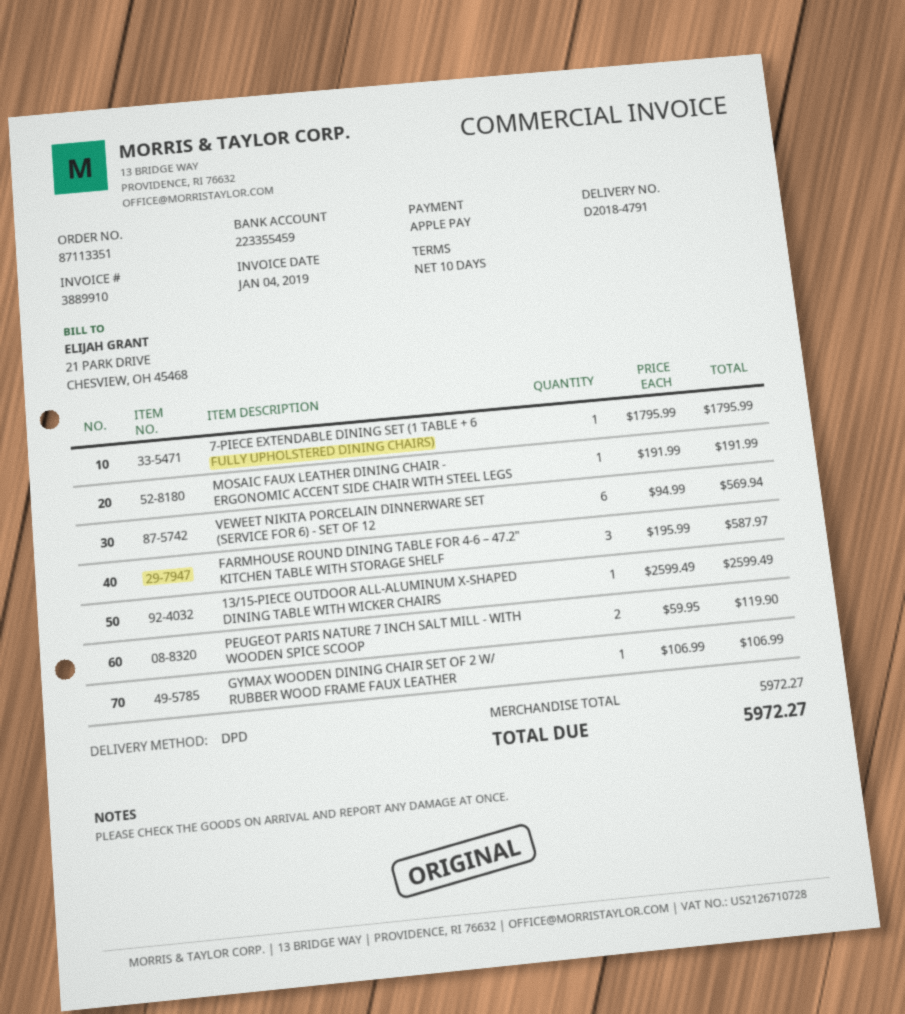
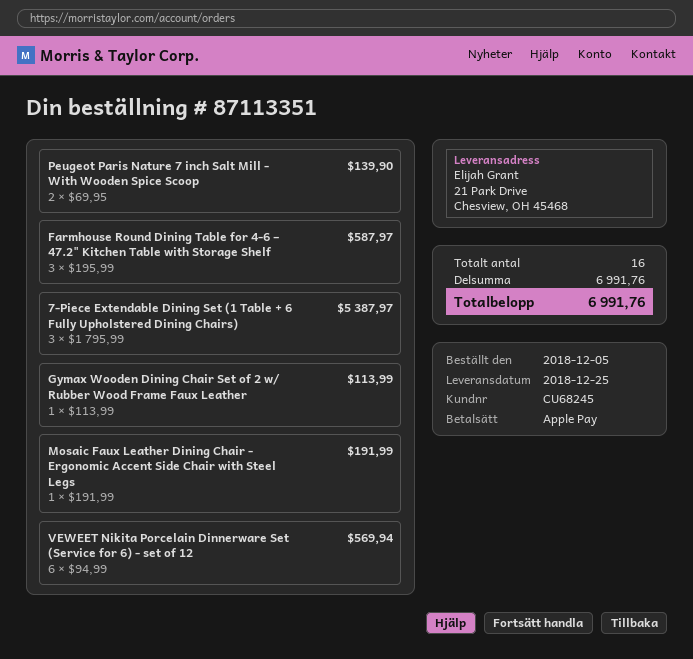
7-PIECE EXTENDABLE DINING SET (1 TABLE + 6 FULLY UPHOLSTERED DINING CHAIRS): 1 x 1795.99 = 1795.99 -> 3 x 1795.99 = 5387.97
13/15-PIECE OUTDOOR ALL-ALUMINUM X-SHAPED DINING TABLE WITH WICKER CHAIRS: 1 x 2599.49 = 2599.49 -> none
PEUGEOT PARIS NATURE 7 INCH SALT MILL - WITH WOODEN SPICE SCOOP: 2 x 59.95 = 119.90 -> 2 x 69.95 = 139.90
GYMAX WOODEN DINING CHAIR SET OF 2 W/ RUBBER WOOD FRAME FAUX LEATHER: 1 x 106.99 = 106.99 -> 1 x 113.99 = 113.99
subtotal: 5972.27 -> 6991.76
total: 5972.27 -> 6991.76

